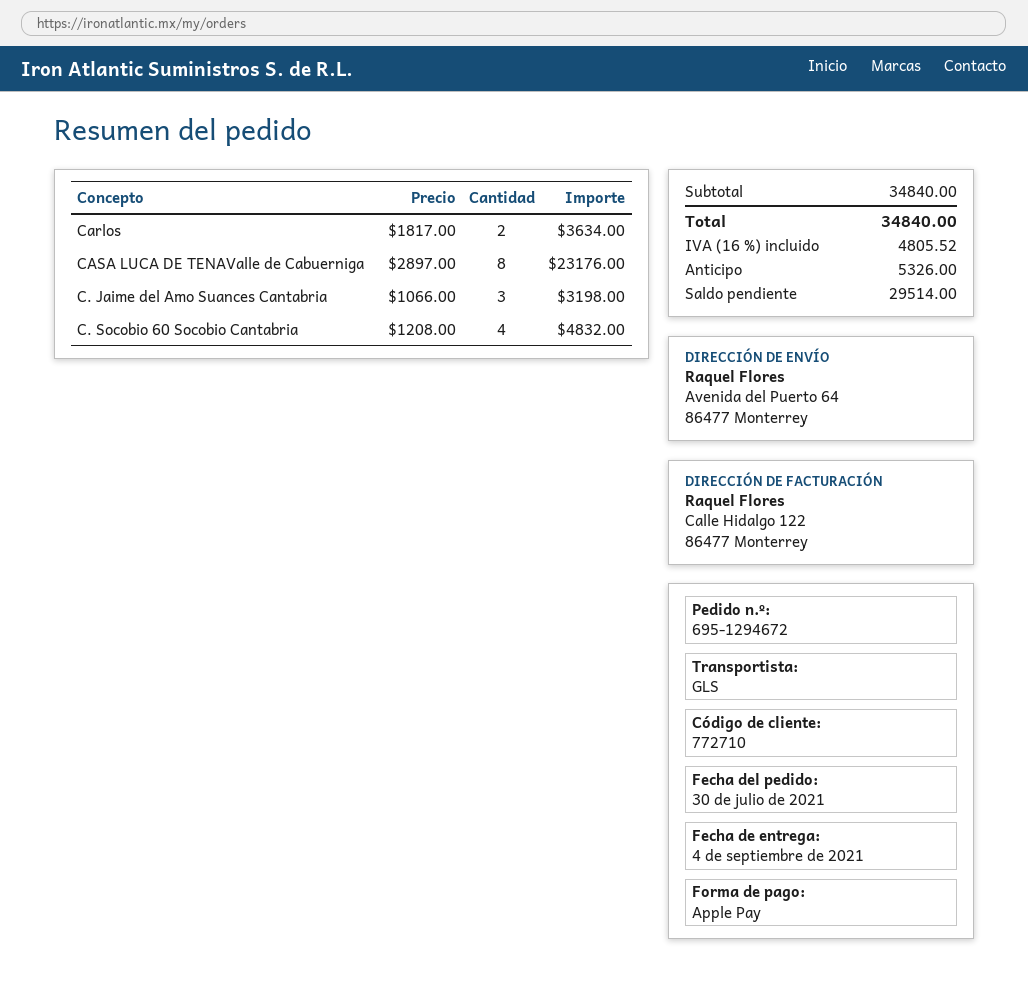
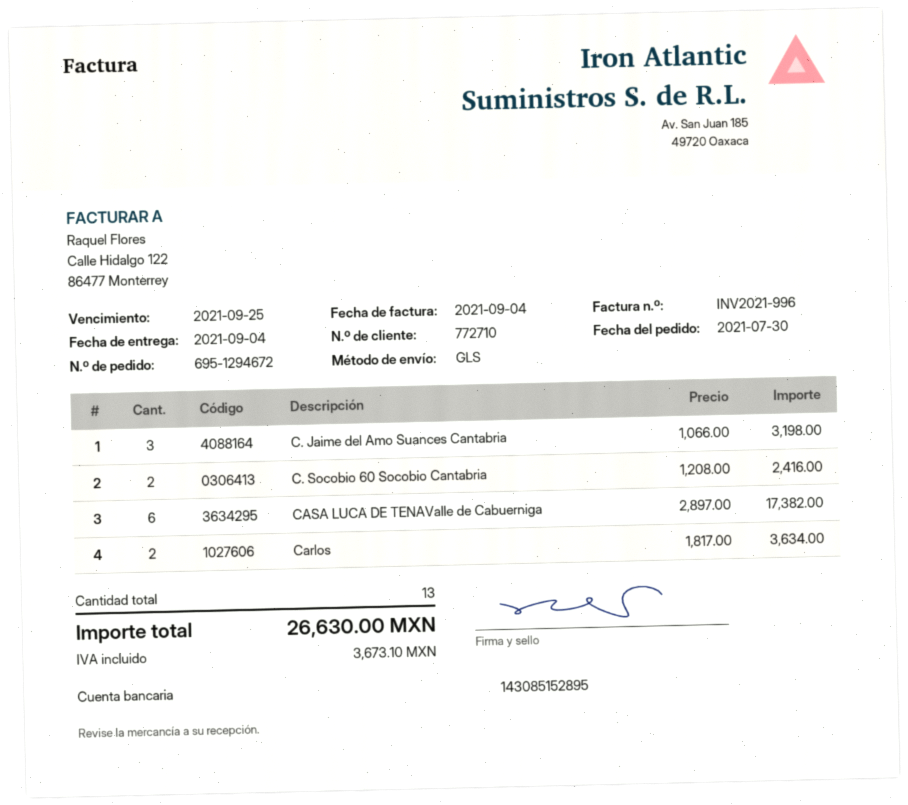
CASA LUCA DE TENAValle de Cabuerniga: 8 x 2897.00 = 23176.00 -> 6 x 2897.00 = 17382.00
C. Socobio 60 Socobio Cantabria: 4 x 1208.00 = 4832.00 -> 2 x 1208.00 = 2416.00
tax: 4805.52 -> 3673.10
total: 34840.00 -> 26630.00

